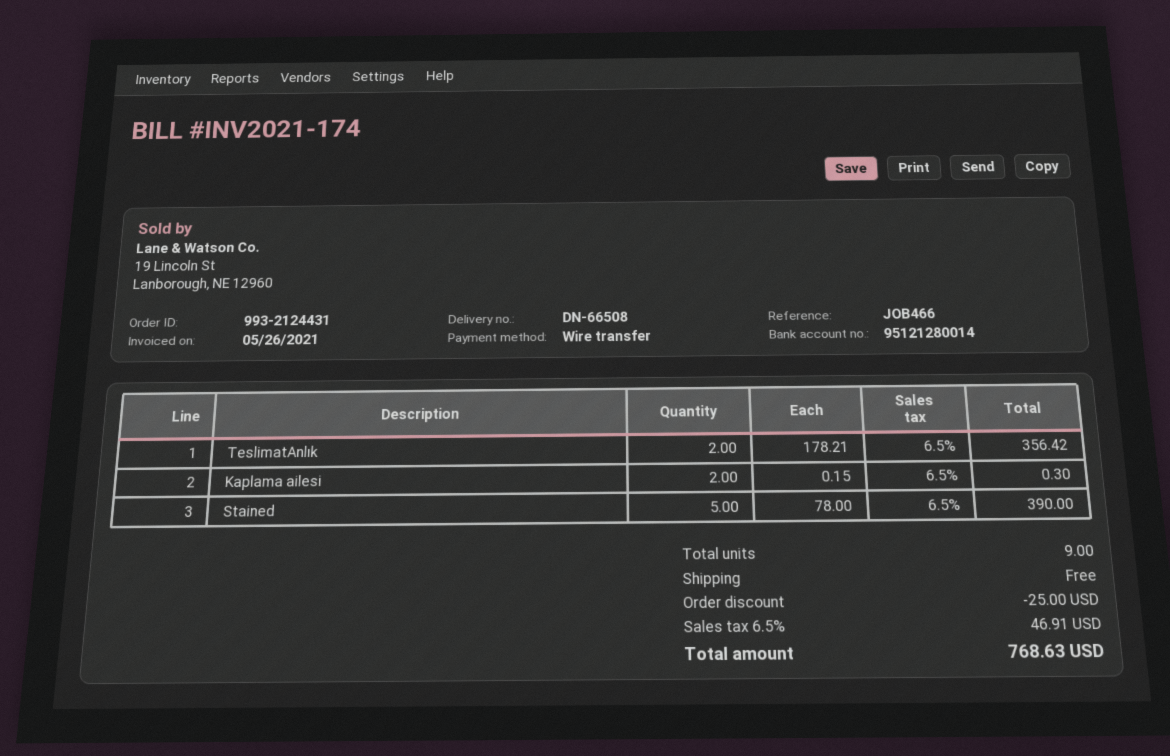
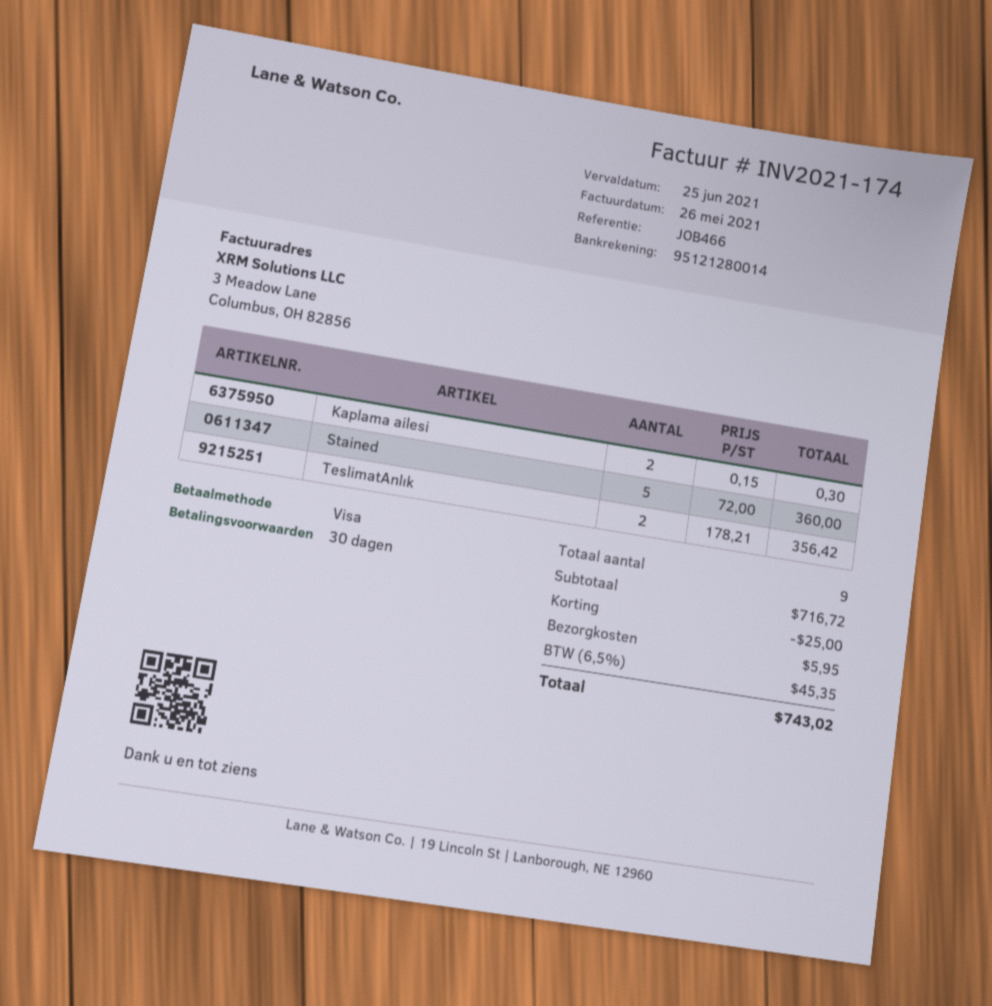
payment method: bank transfer -> Visa
Stained: 5 x 78.00 = 390.00 -> 5 x 72.00 = 360.00
shipping: 0.00 -> 5.95
tax: 6.5% = 46.91 -> 6.5% = 45.35
total: 768.63 -> 743.02

